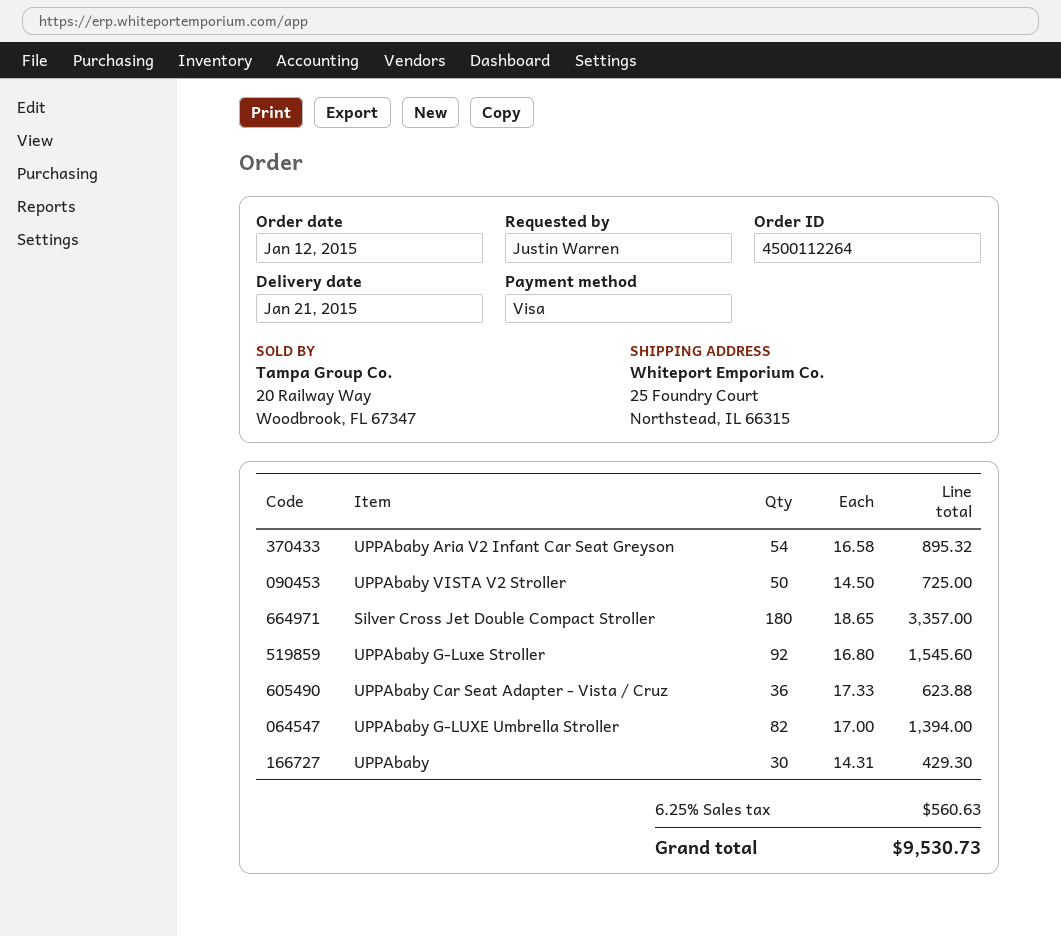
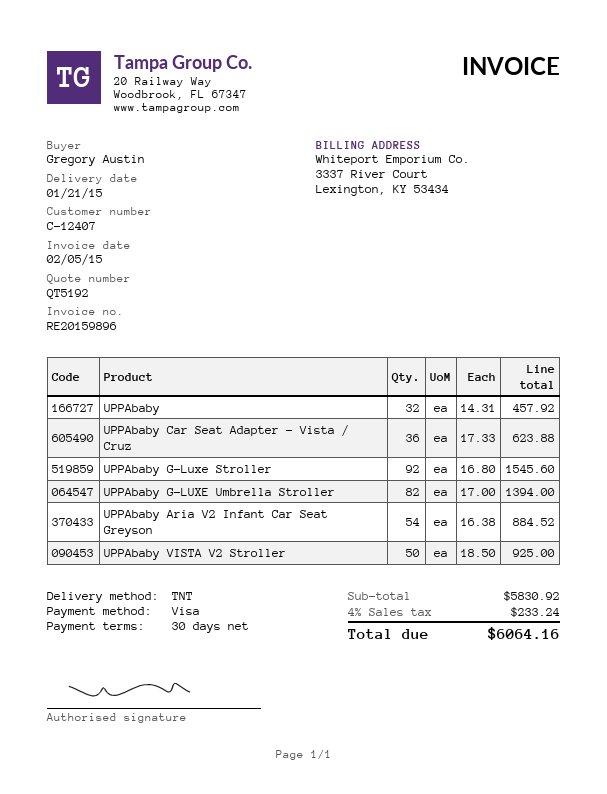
ordered by: Justin Warren -> Gregory Austin
UPPAbaby Aria V2 Infant Car Seat Greyson: 54 x 16.58 = 895.32 -> 54 x 16.38 = 884.52
UPPAbaby VISTA V2 Stroller: 50 x 14.50 = 725.00 -> 50 x 18.50 = 925.00
Silver Cross Jet Double Compact Stroller: 180 x 18.65 = 3357.00 -> none
UPPAbaby: 30 x 14.31 = 429.30 -> 32 x 14.31 = 457.92
tax: 6.25% = 560.63 -> 4% = 233.24
total: 9530.73 -> 6064.16

